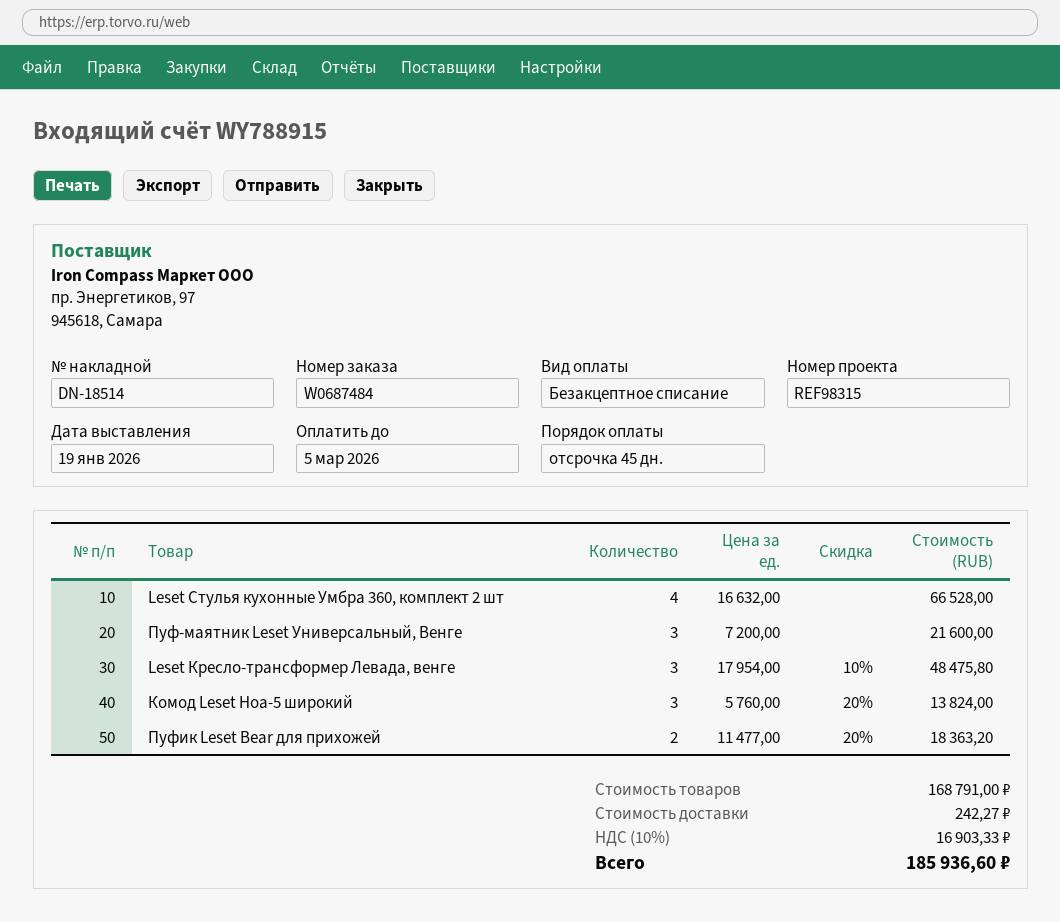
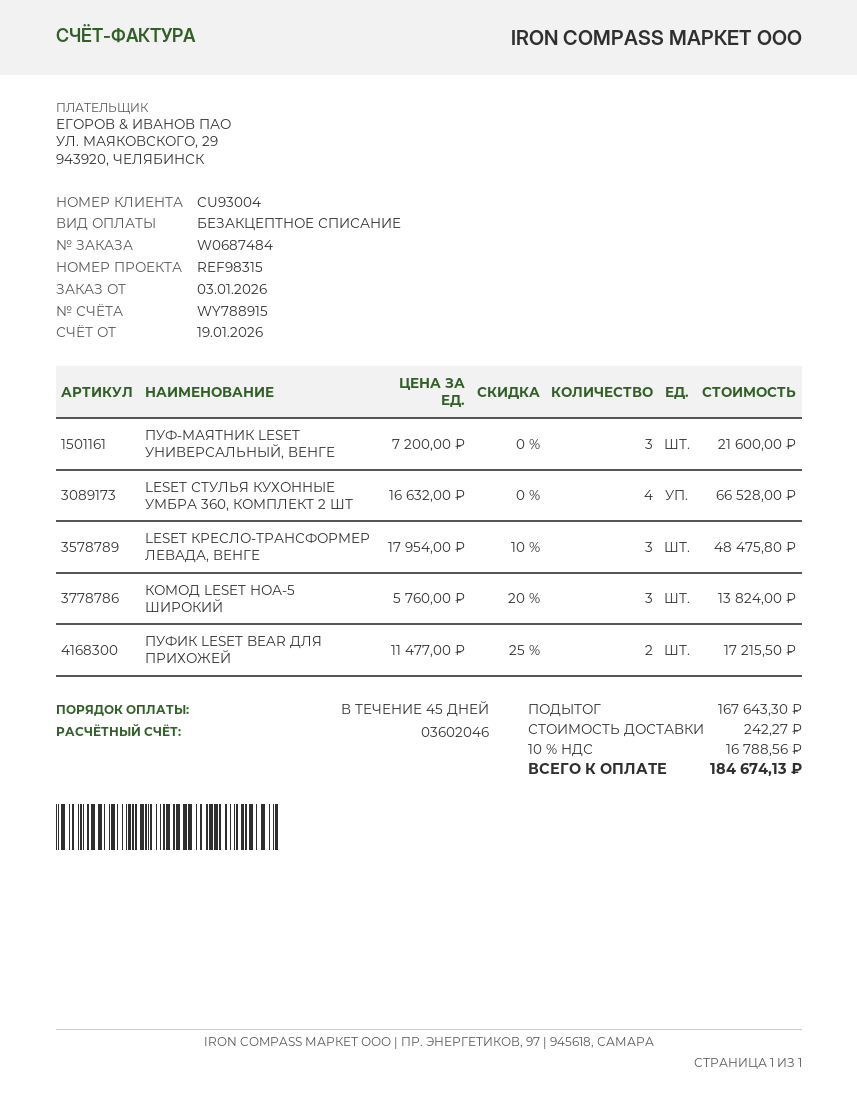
Пуфик Leset Bear для прихожей: 2 x 11477.00 - 20% = 18363.20 -> 2 x 11477.00 - 25% = 17215.50
subtotal: 168791.00 -> 167643.30
tax: 10% = 16903.33 -> 10% = 16788.56
total: 185936.60 -> 184674.13

